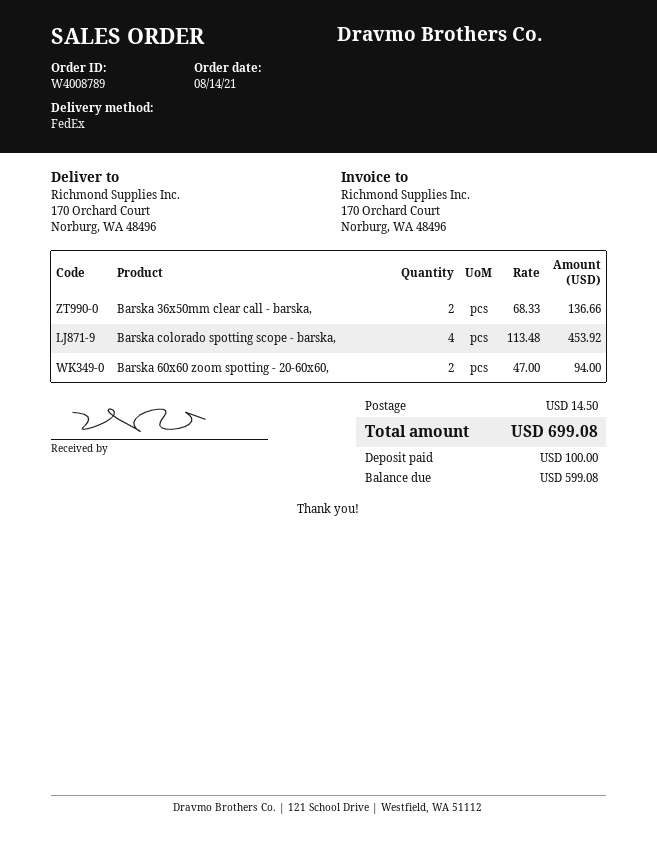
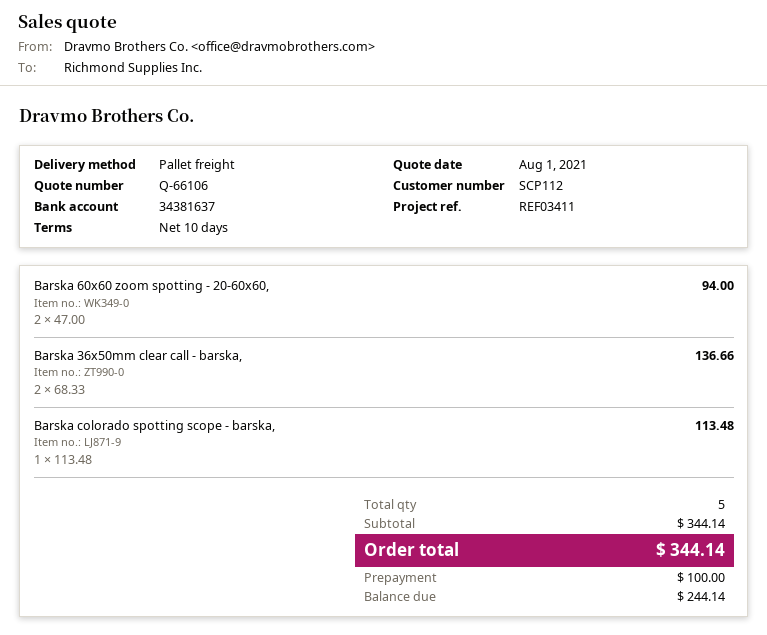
shipping method: FedEx -> pallet freight
Barska colorado spotting scope - barska,: 4 x 113.48 = 453.92 -> 1 x 113.48 = 113.48
shipping: 14.50 -> none
total: 699.08 -> 344.14
balance: 599.08 -> 244.14

